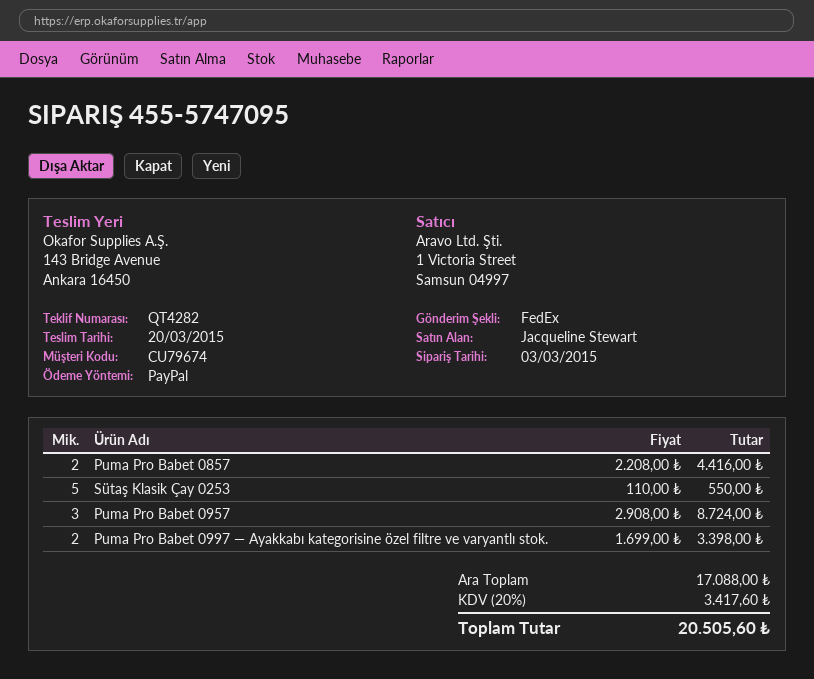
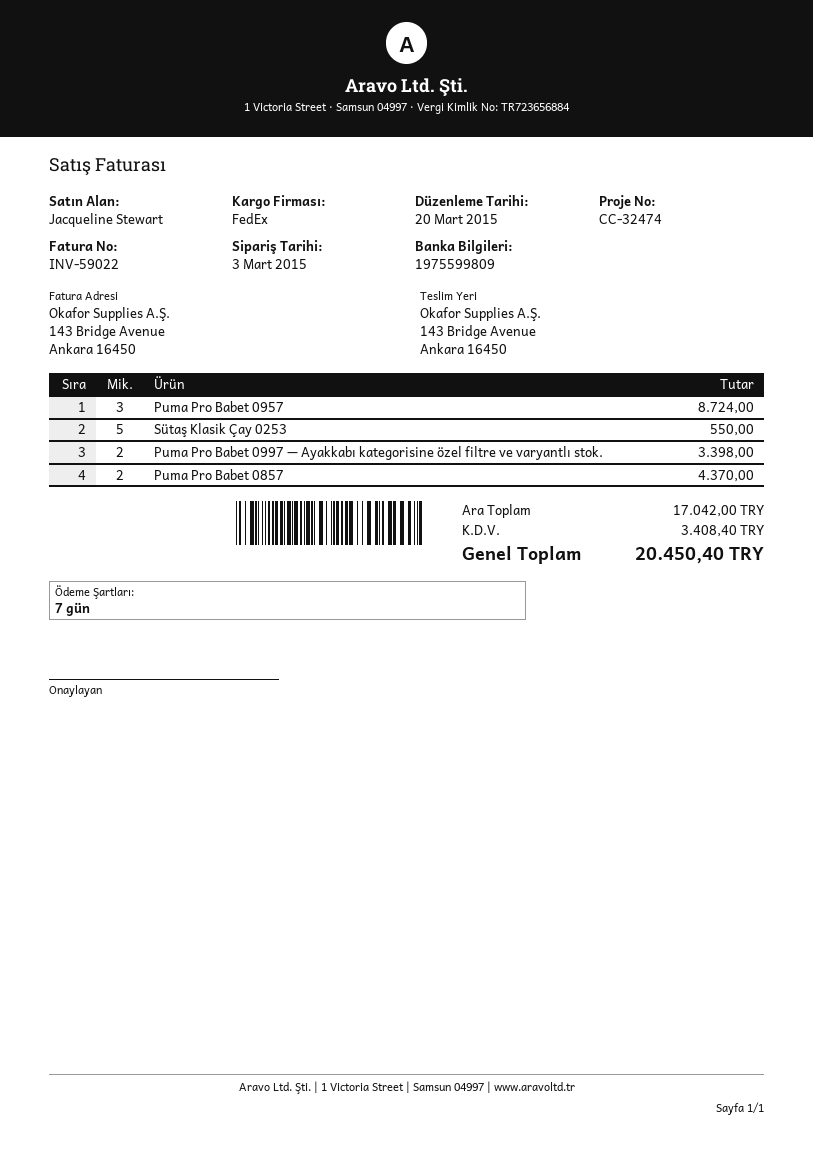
Puma Pro Babet 0857: 2 for 4416.00 -> 2 for 4370.00
subtotal: 17088.00 -> 17042.00
tax: 3417.60 -> 3408.40
total: 20505.60 -> 20450.40

